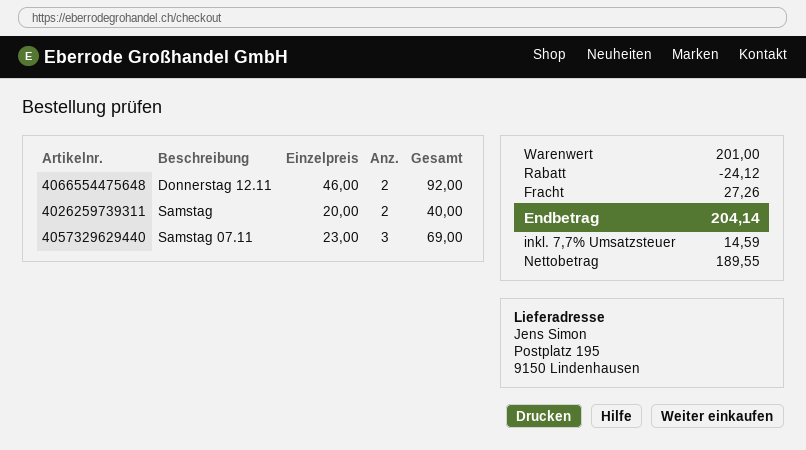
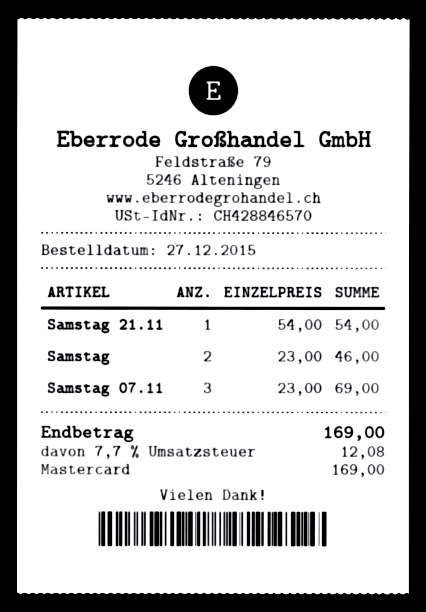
Donnerstag 12.11: 2 x 46.00 = 92.00 -> none
Samstag: 2 x 20.00 = 40.00 -> 2 x 23.00 = 46.00
Samstag 21.11: none -> 1 x 54.00 = 54.00
discount: 24.12 -> none
shipping: 27.26 -> none
tax: 7.7% = 14.59 -> 7.7% = 12.08
total: 204.14 -> 169.00

